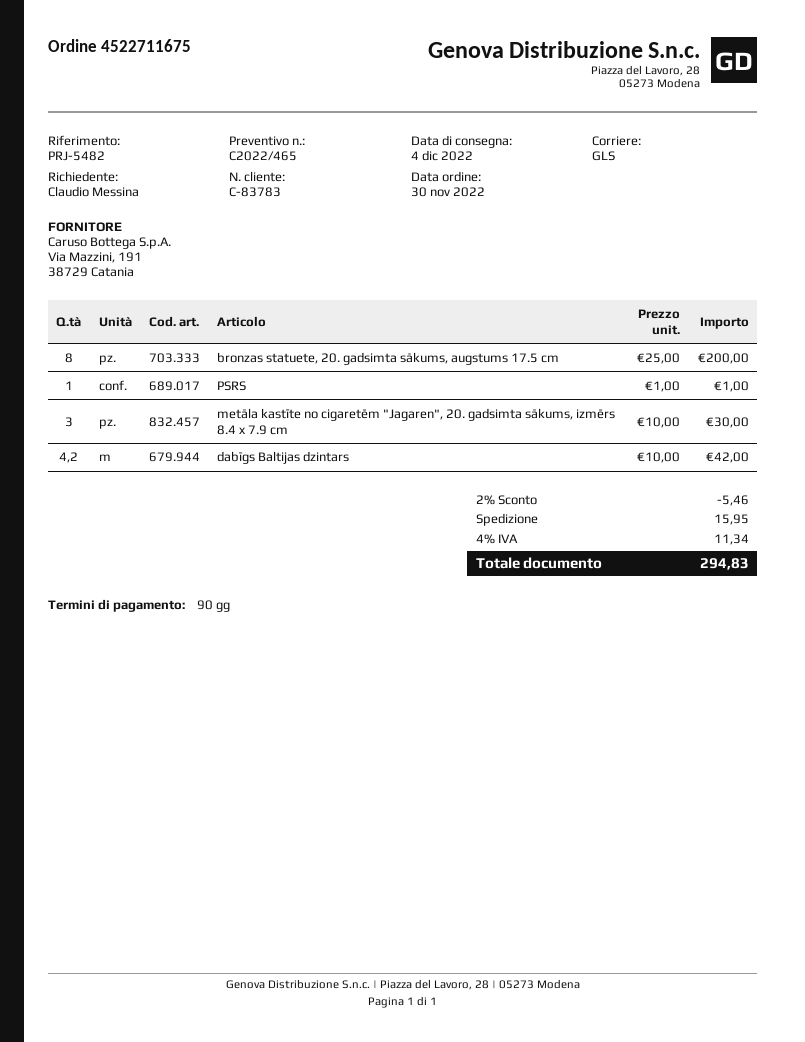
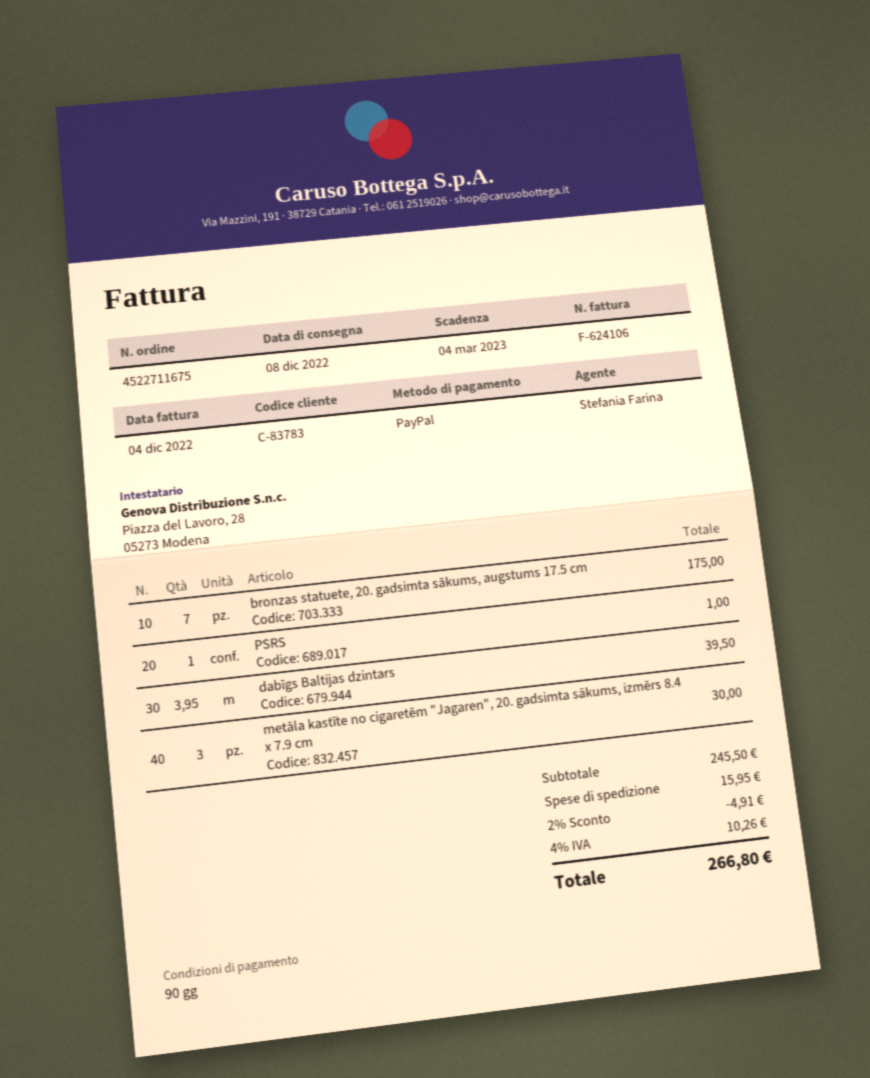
delivery date: 2022-12-04 -> 2022-12-08
bronzas statuete, 20. gadsimta sākums, augstums 17.5 cm: 8 for 200.00 -> 7 for 175.00
dabīgs Baltijas dzintars: 4.2 for 42.00 -> 3.95 for 39.50
discount: 2% = 5.46 -> 2% = 4.91
tax: 4% = 11.34 -> 4% = 10.26
total: 294.83 -> 266.80

